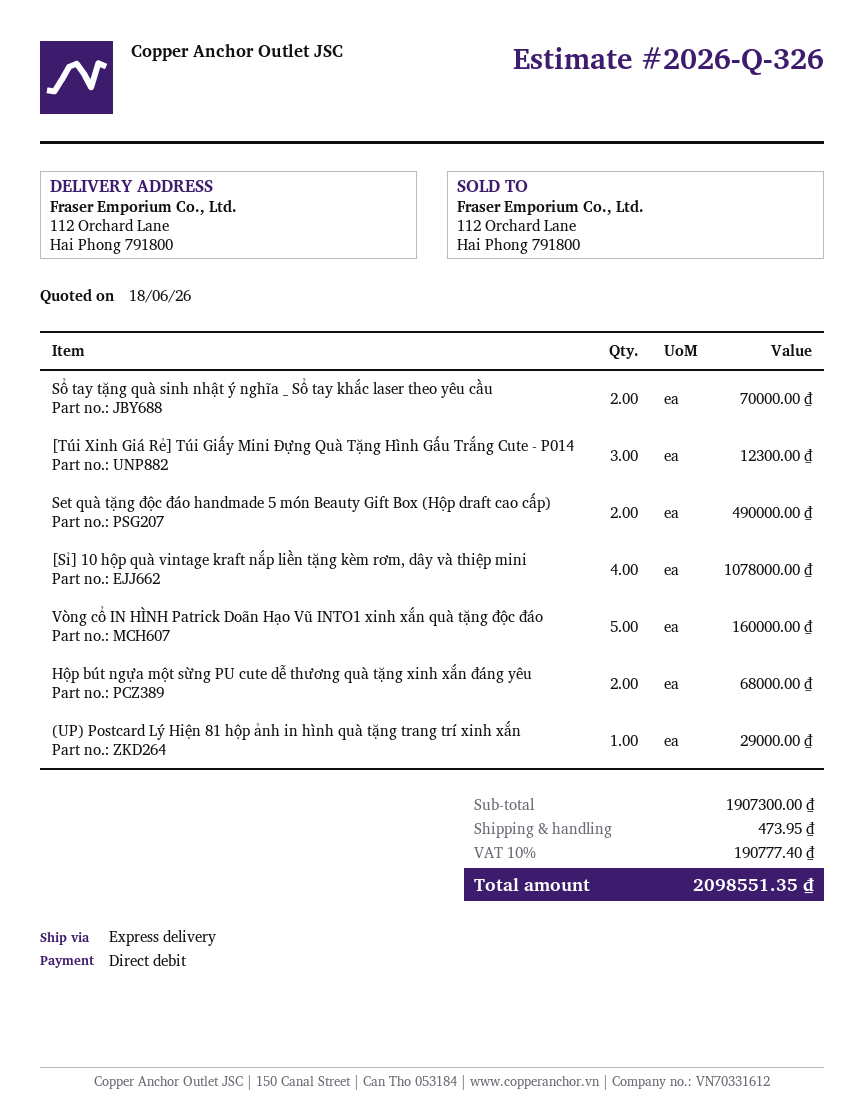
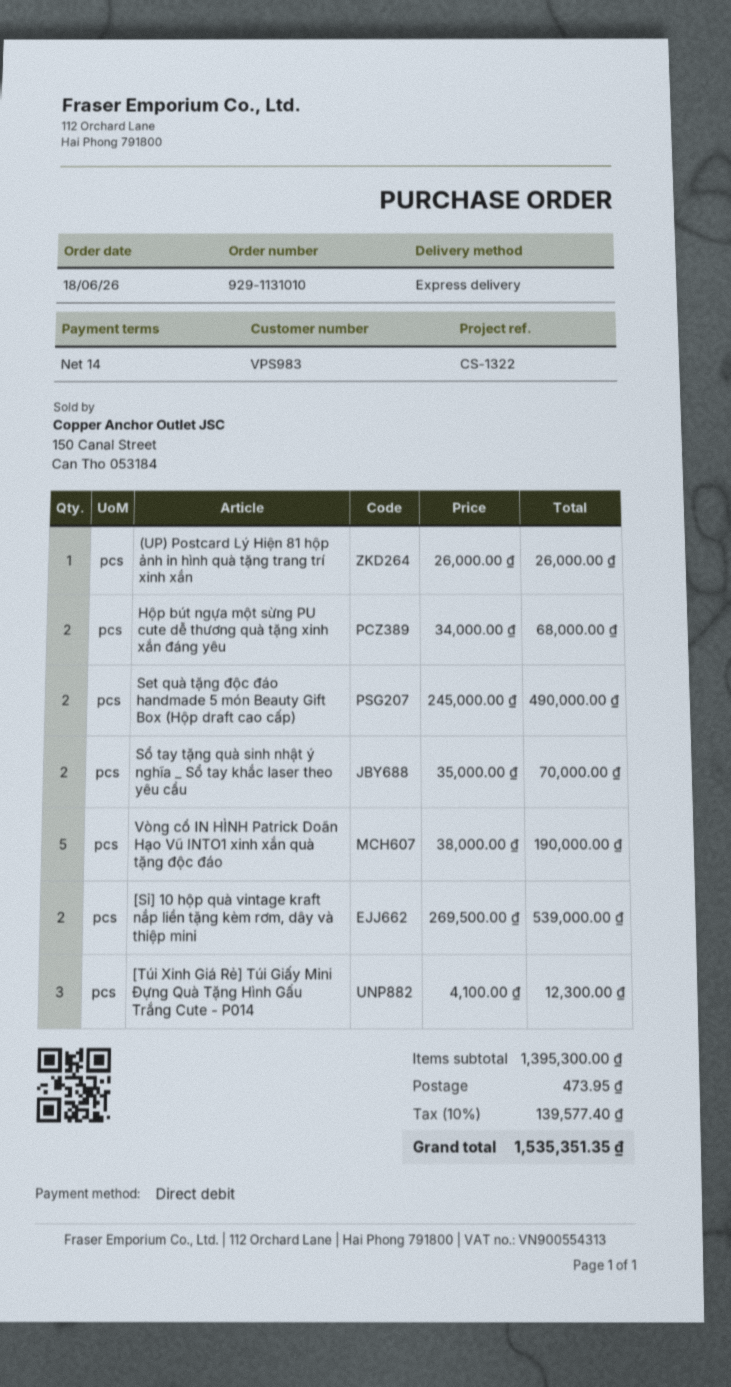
[Sỉ] 10 hộp quà vintage kraft nắp liền tặng kèm rơm, dây và thiệp mini: 4 for 1078000.00 -> 2 for 539000.00
Vòng cổ IN HÌNH Patrick Doãn Hạo Vũ INTO1 xinh xắn quà tặng độc đáo: 5 for 160000.00 -> 5 for 190000.00
(UP) Postcard Lý Hiện 81 hộp ảnh in hình quà tặng trang trí xinh xắn: 1 for 29000.00 -> 1 for 26000.00
subtotal: 1907300.00 -> 1395300.00
tax: 10% = 190777.40 -> 10% = 139577.40
total: 2098551.35 -> 1535351.35

